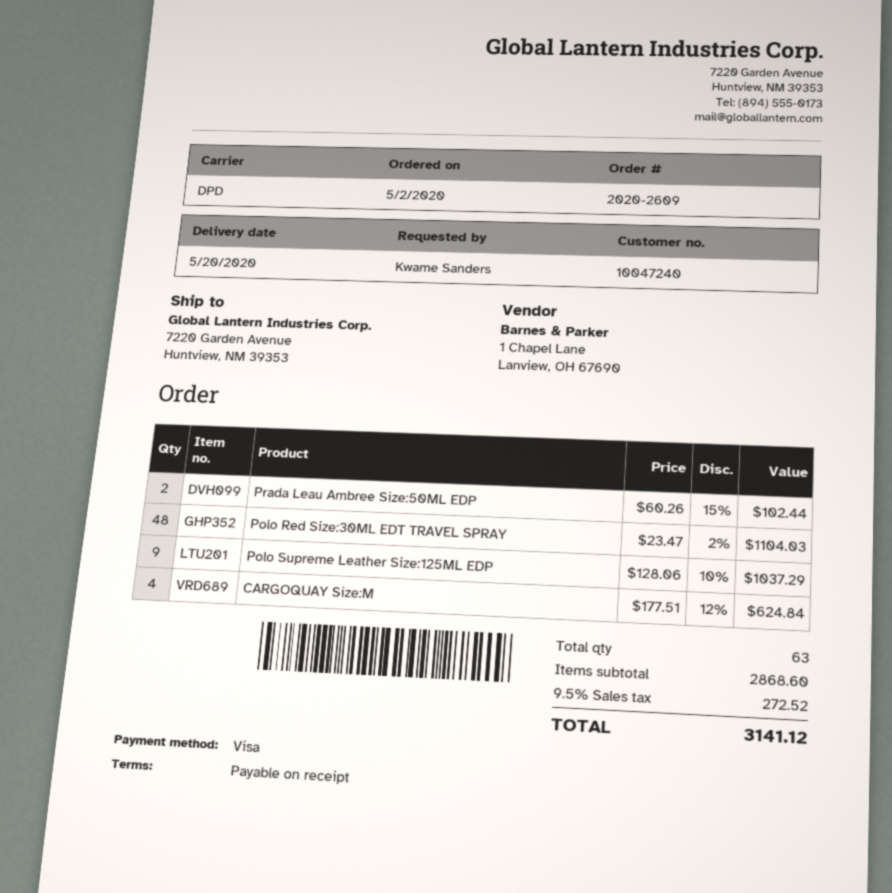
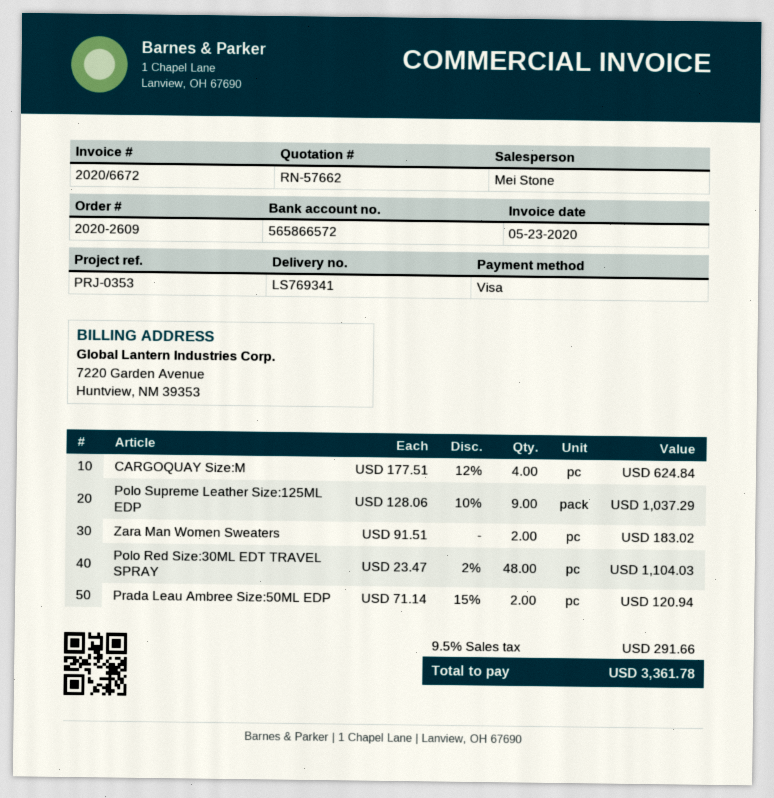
Prada Leau Ambree Size:50ML EDP: 2 x 60.26 - 15% = 102.44 -> 2 x 71.14 - 15% = 120.94
Zara Man Women Sweaters: none -> 2 x 91.51 = 183.02
tax: 9.5% = 272.52 -> 9.5% = 291.66
total: 3141.12 -> 3361.78

